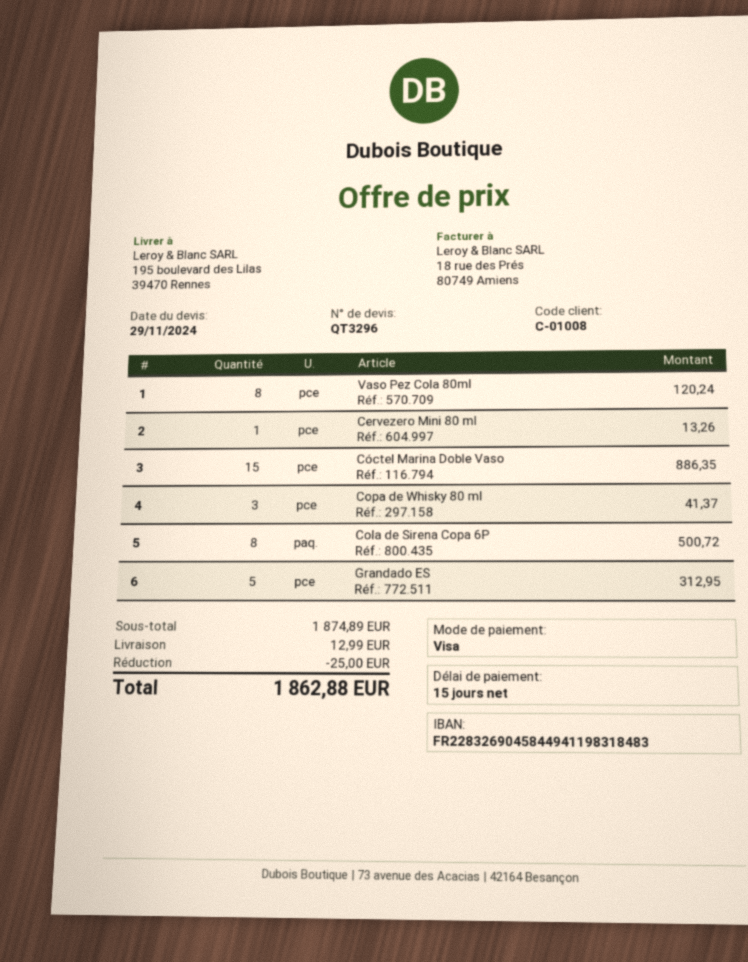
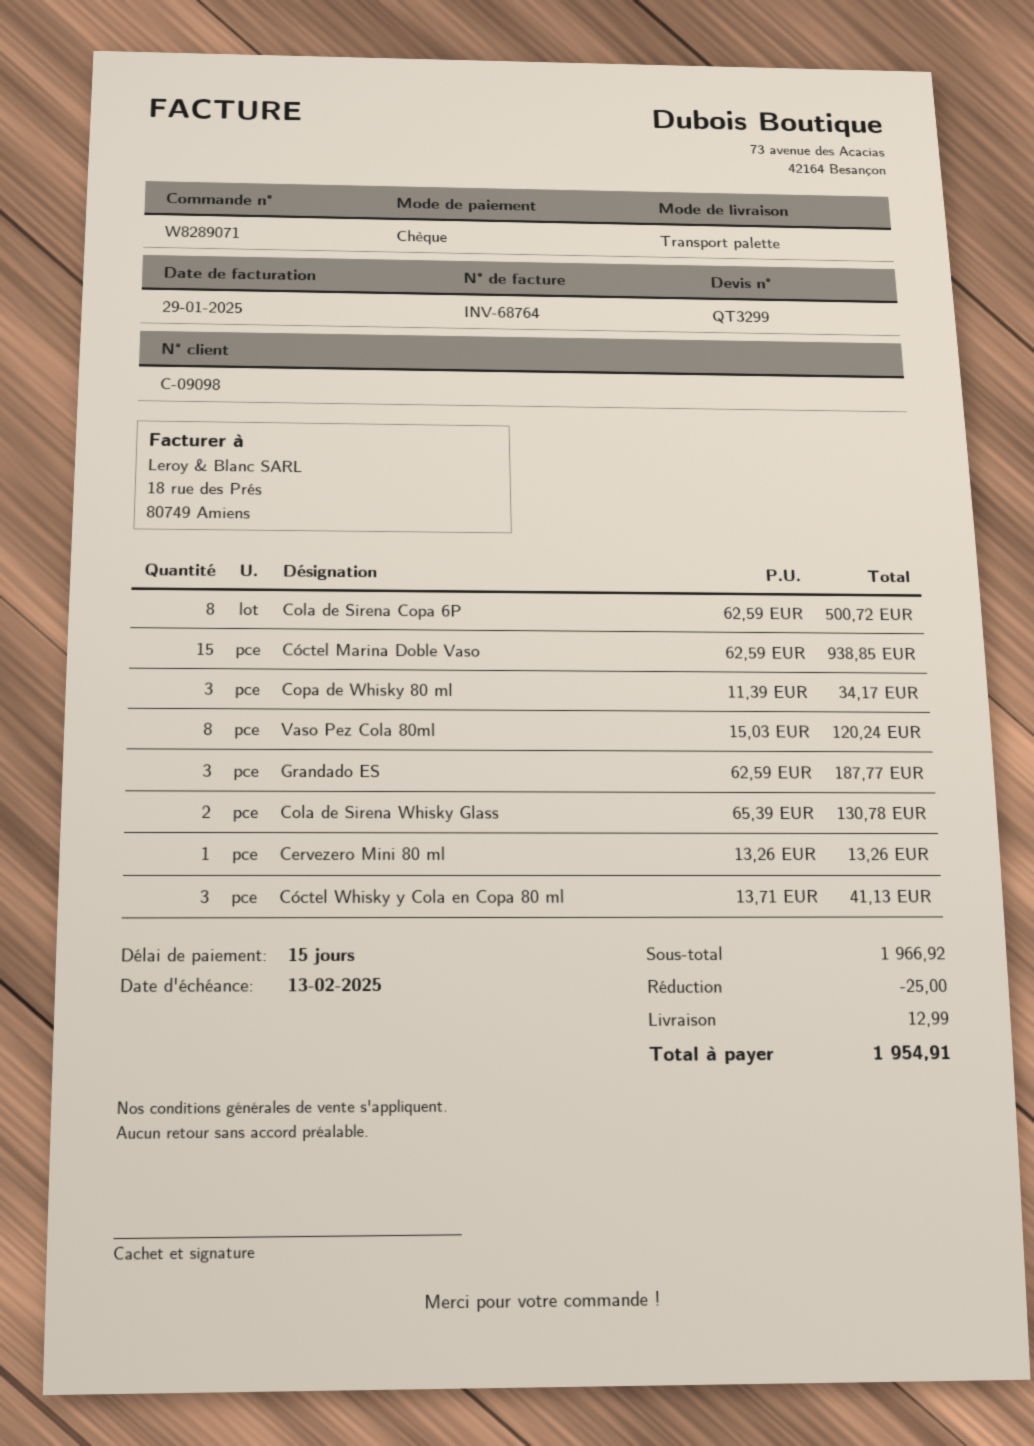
quote number: QT3296 -> QT3299
customer number: C-01008 -> C-09098
payment method: Visa -> cheque
Cóctel Marina Doble Vaso: 15 for 886.35 -> 15 for 938.85
Copa de Whisky 80 ml: 3 for 41.37 -> 3 for 34.17
Grandado ES: 5 for 312.95 -> 3 for 187.77
Cola de Sirena Whisky Glass: none -> 2 for 130.78
Cóctel Whisky y Cola en Copa 80 ml: none -> 3 for 41.13
subtotal: 1874.89 -> 1966.92
total: 1862.88 -> 1954.91

